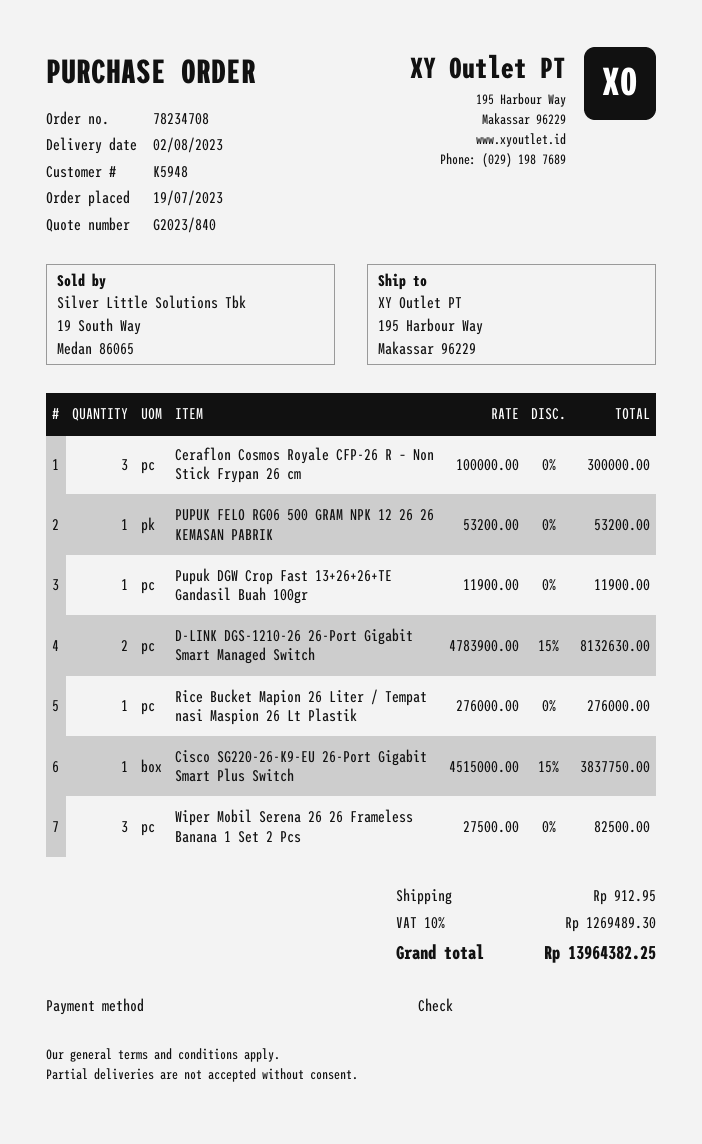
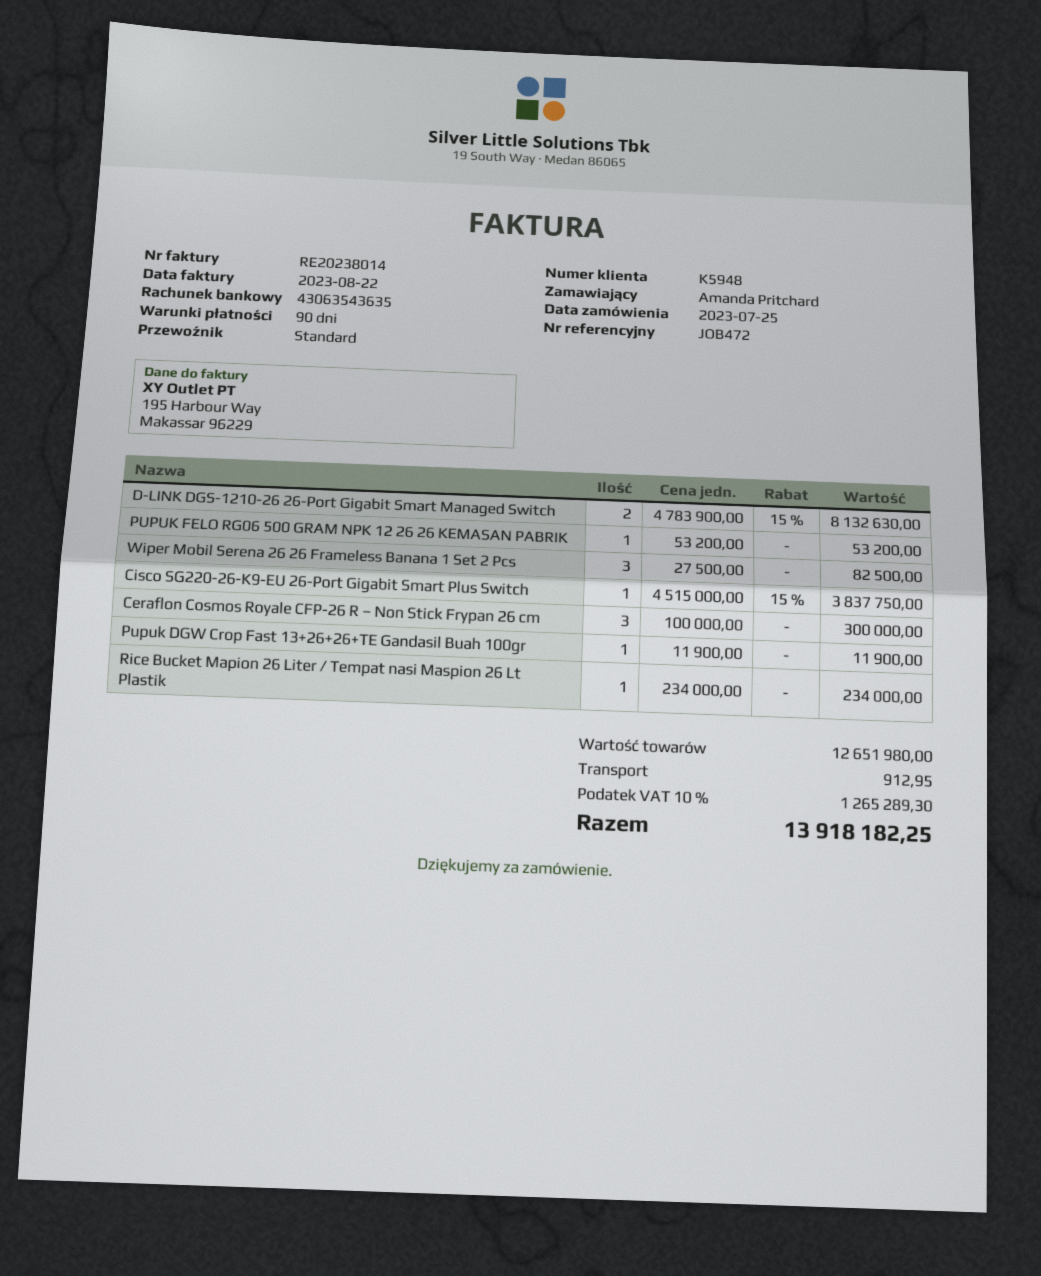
order date: 2023-07-19 -> 2023-07-25
Rice Bucket Mapion 26 Liter / Tempat nasi Maspion 26 Lt Plastik: 1 x 276000.00 = 276000.00 -> 1 x 234000.00 = 234000.00
tax: 10% = 1269489.30 -> 10% = 1265289.30
total: 13964382.25 -> 13918182.25

